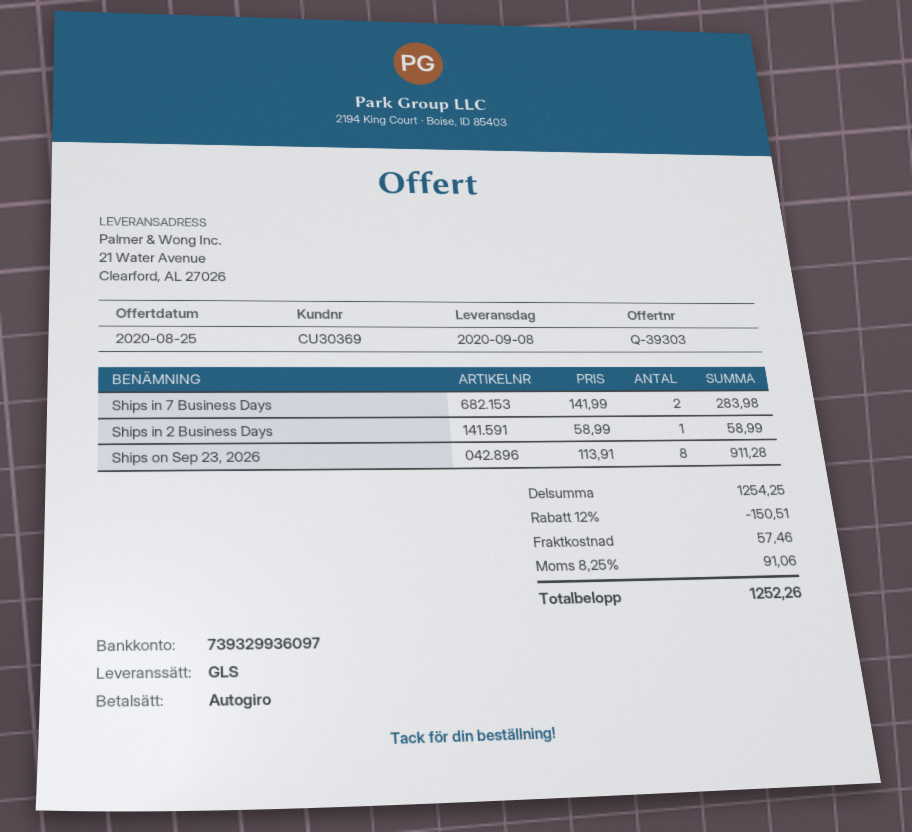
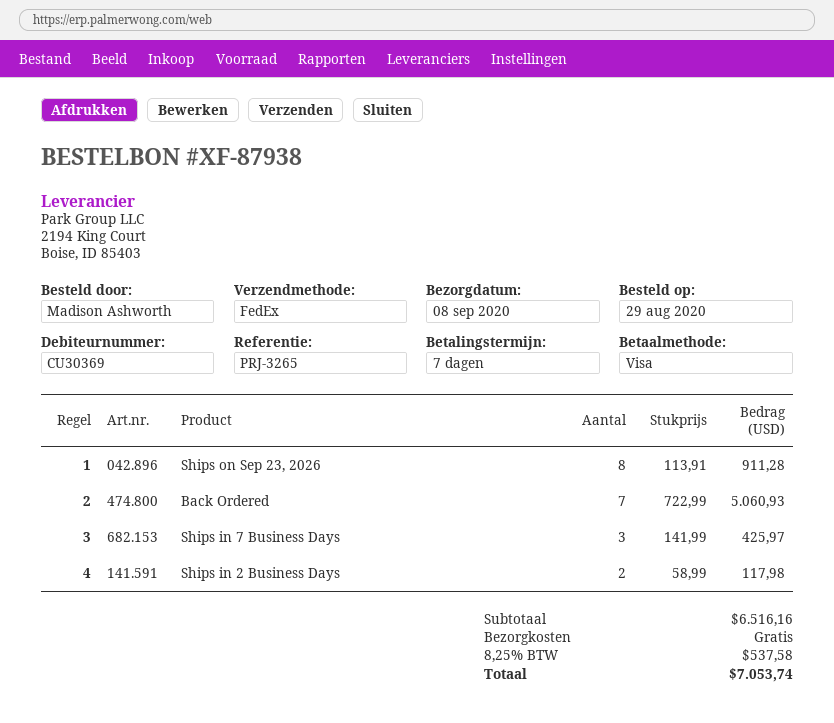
payment method: direct debit -> Visa
shipping method: GLS -> FedEx
Ships in 7 Business Days: 2 x 141.99 = 283.98 -> 3 x 141.99 = 425.97
Ships in 2 Business Days: 1 x 58.99 = 58.99 -> 2 x 58.99 = 117.98
Back Ordered: none -> 7 x 722.99 = 5060.93
subtotal: 1254.25 -> 6516.16
discount: 12% = 150.51 -> none
shipping: 57.46 -> 0.00
tax: 8.25% = 91.06 -> 8.25% = 537.58
total: 1252.26 -> 7053.74

